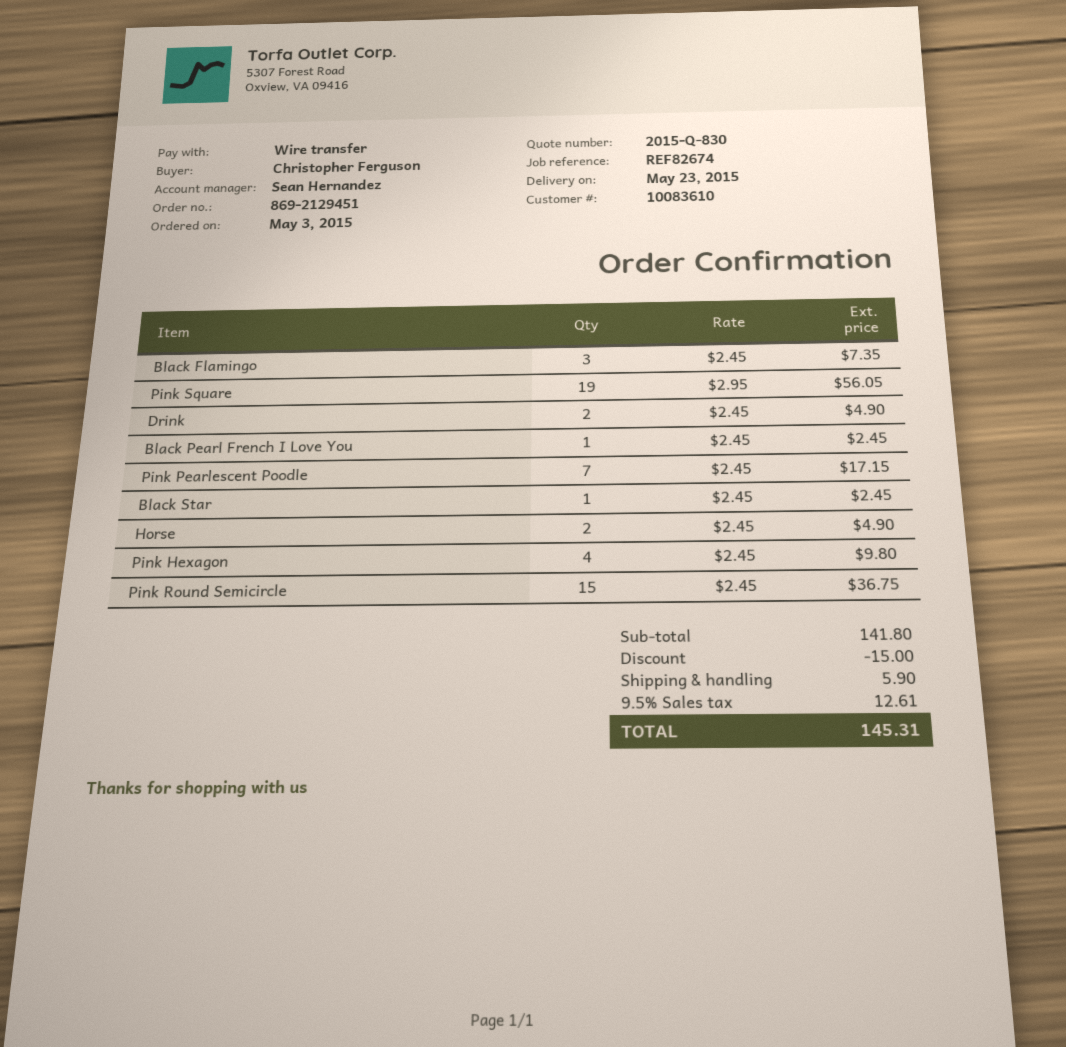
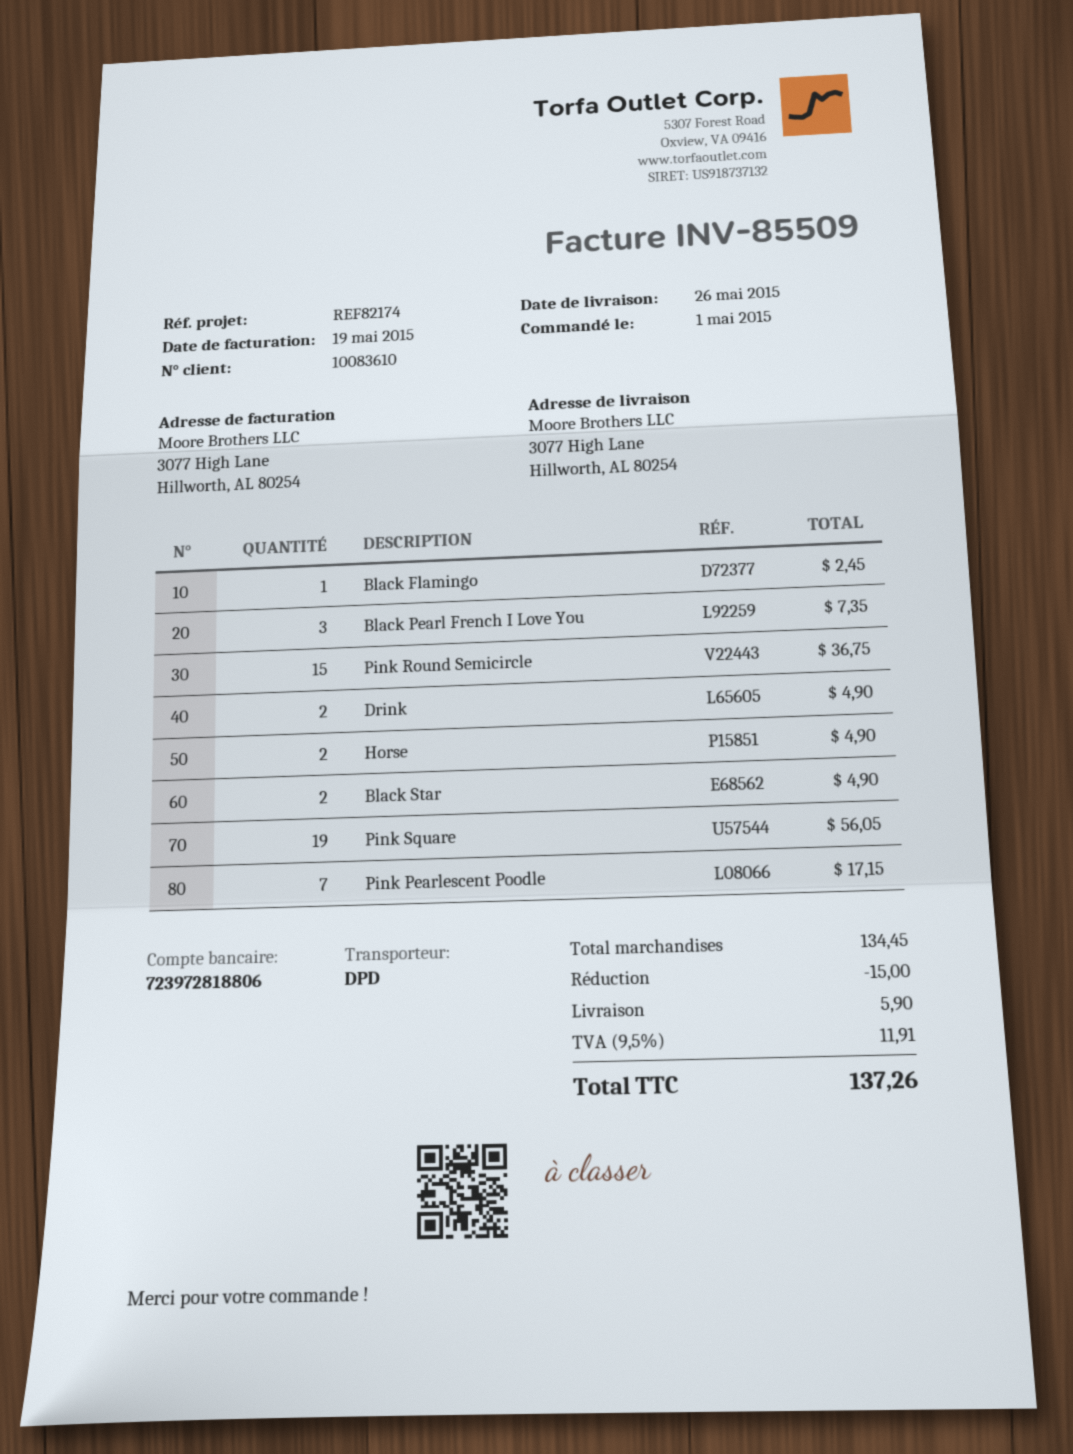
order date: 2015-05-03 -> 2015-05-01
delivery date: 2015-05-23 -> 2015-05-26
reference: REF82674 -> REF82174
Black Flamingo: 3 for 7.35 -> 1 for 2.45
Black Pearl French I Love You: 1 for 2.45 -> 3 for 7.35
Black Star: 1 for 2.45 -> 2 for 4.90
Pink Hexagon: 4 for 9.80 -> none
subtotal: 141.80 -> 134.45
tax: 9.5% = 12.61 -> 9.5% = 11.91
total: 145.31 -> 137.26

